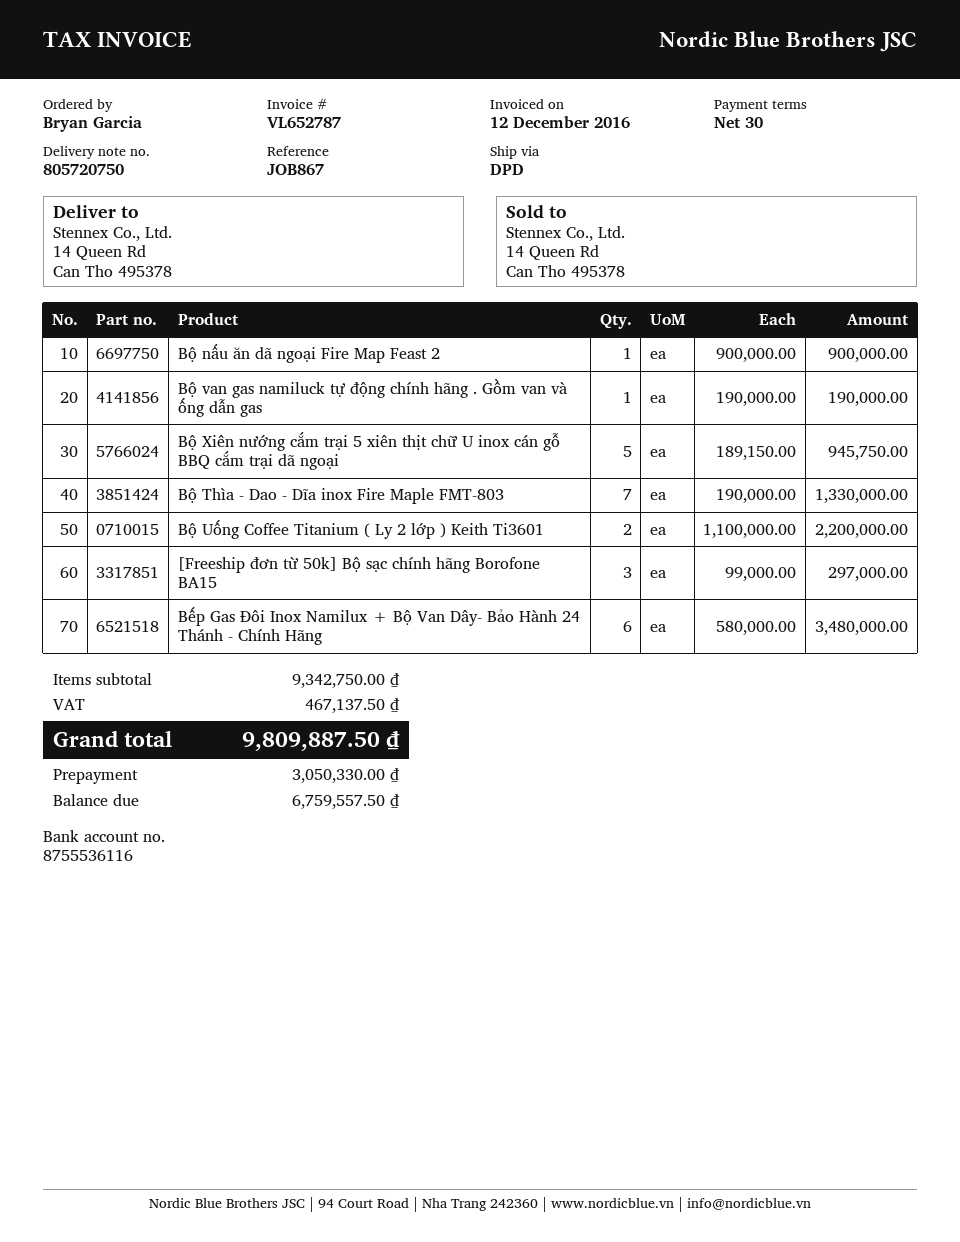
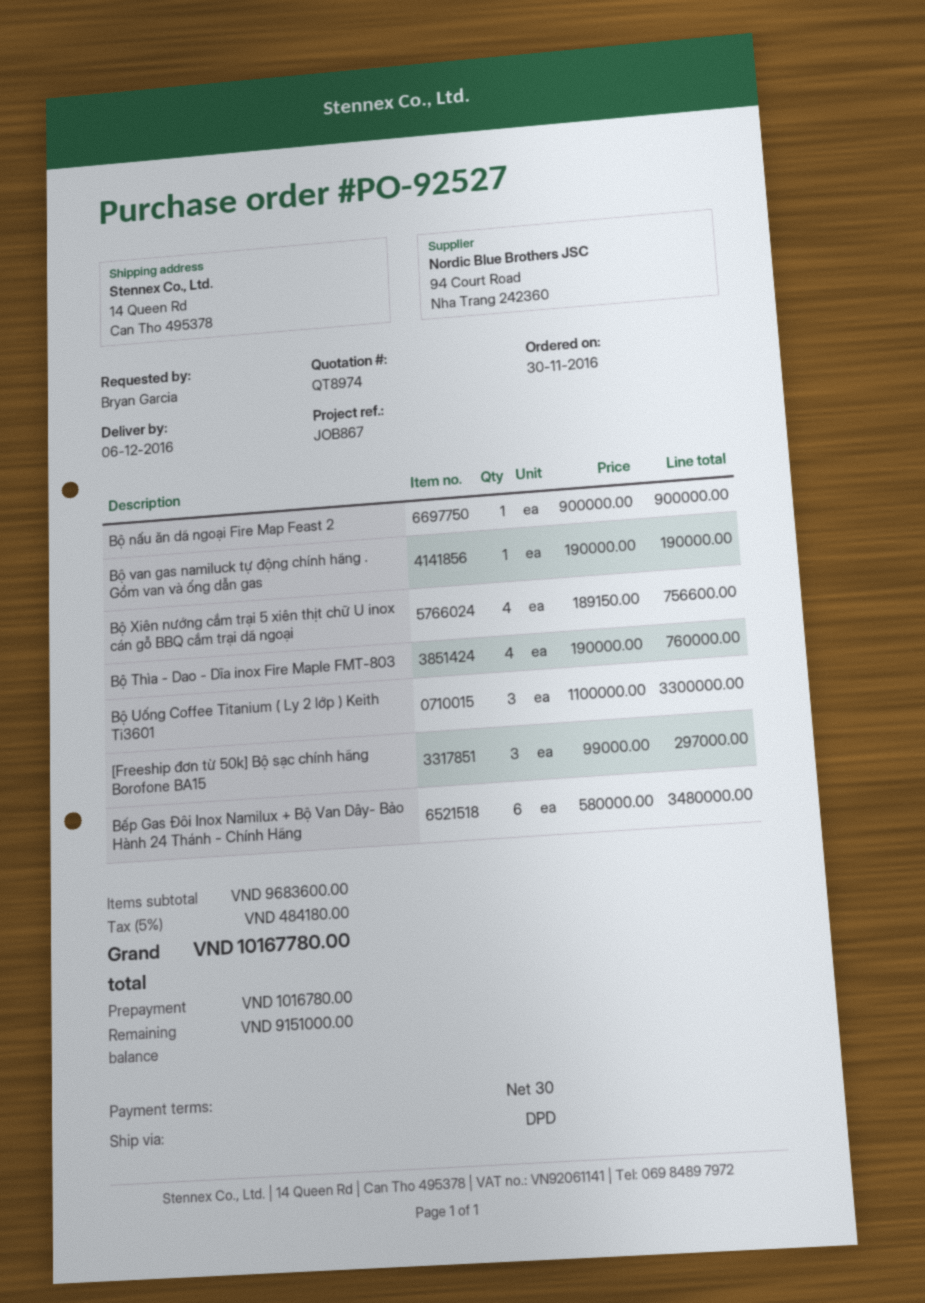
Bộ Xiên nướng cắm trại 5 xiên thịt chữ U inox cán gỗ BBQ cắm trại dã ngoại: 5 x 189150.00 = 945750.00 -> 4 x 189150.00 = 756600.00
Bộ Thìa - Dao - Dĩa inox Fire Maple FMT-803: 7 x 190000.00 = 1330000.00 -> 4 x 190000.00 = 760000.00
Bộ Uống Coffee Titanium ( Ly 2 lớp ) Keith Ti3601: 2 x 1100000.00 = 2200000.00 -> 3 x 1100000.00 = 3300000.00
subtotal: 9342750.00 -> 9683600.00
tax: 467137.50 -> 484180.00
total: 9809887.50 -> 10167780.00
deposit: 3050330.00 -> 1016780.00
balance: 6759557.50 -> 9151000.00

